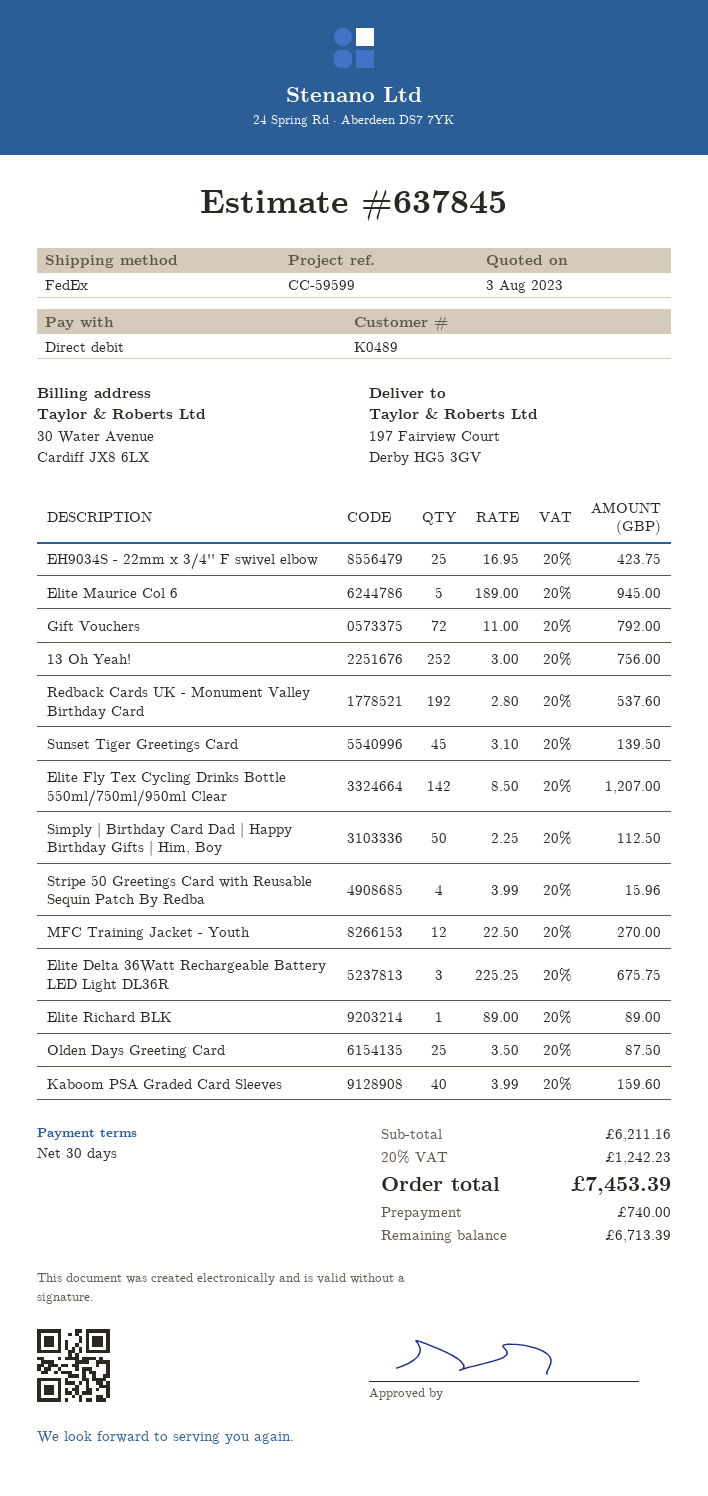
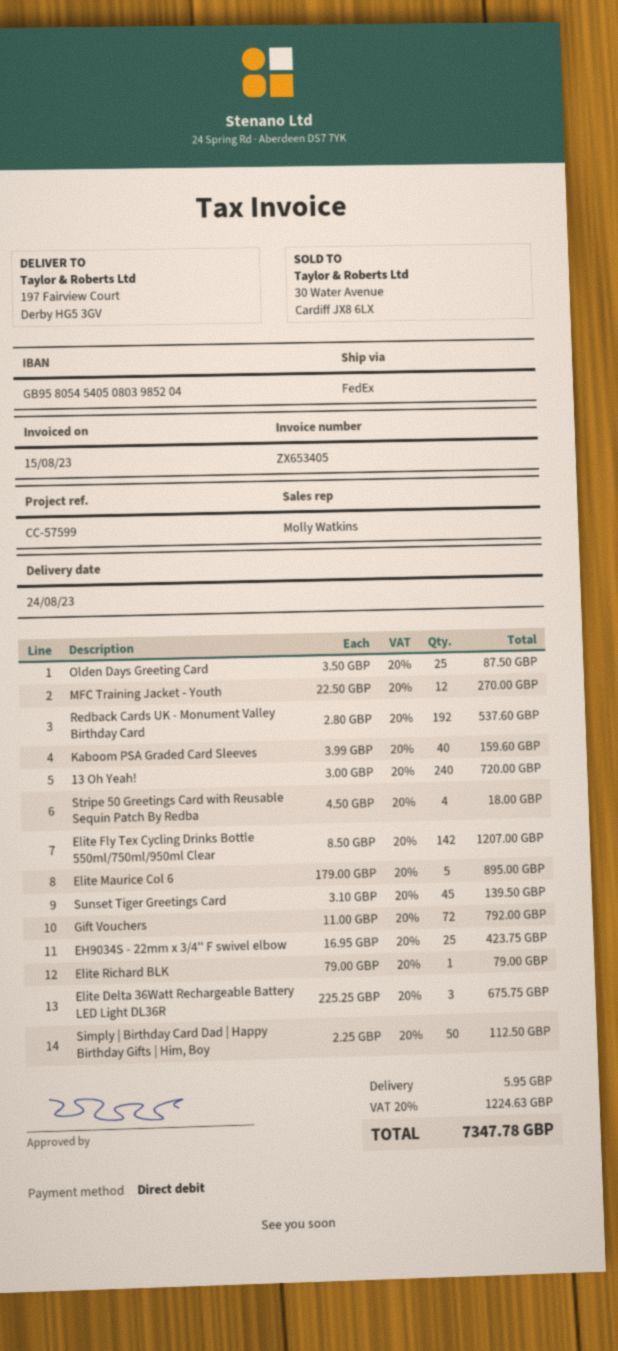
reference: CC-59599 -> CC-57599
Elite Maurice Col 6: 5 x 189.00 = 945.00 -> 5 x 179.00 = 895.00
13 Oh Yeah!: 252 x 3.00 = 756.00 -> 240 x 3.00 = 720.00
Stripe 50 Greetings Card with Reusable Sequin Patch By Redba: 4 x 3.99 = 15.96 -> 4 x 4.50 = 18.00
Elite Richard BLK: 1 x 89.00 = 89.00 -> 1 x 79.00 = 79.00
shipping: none -> 5.95
tax: 20% = 1242.23 -> 20% = 1224.63
total: 7453.39 -> 7347.78

